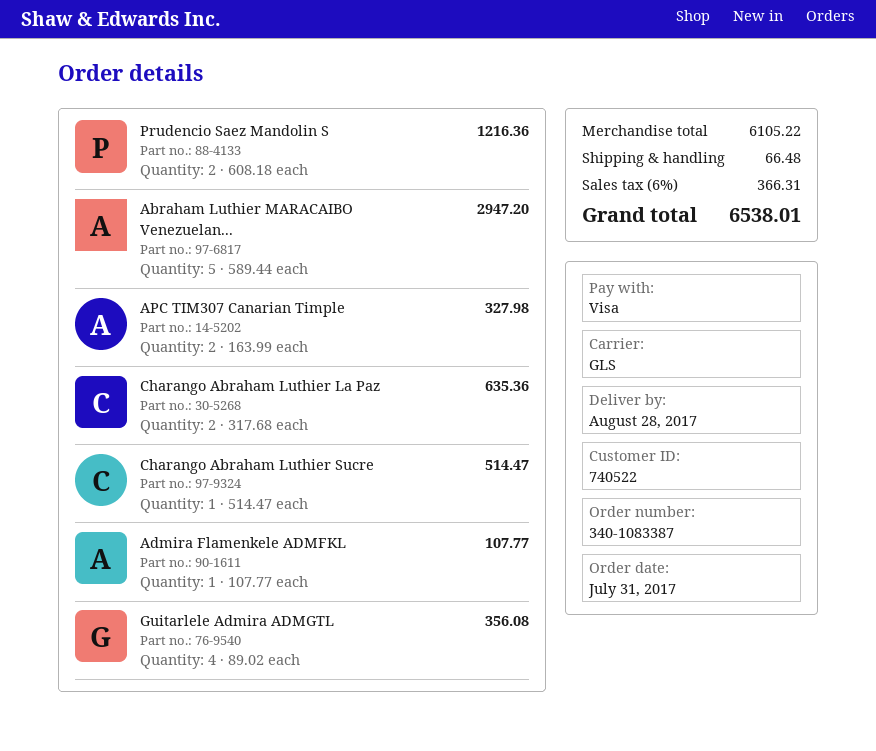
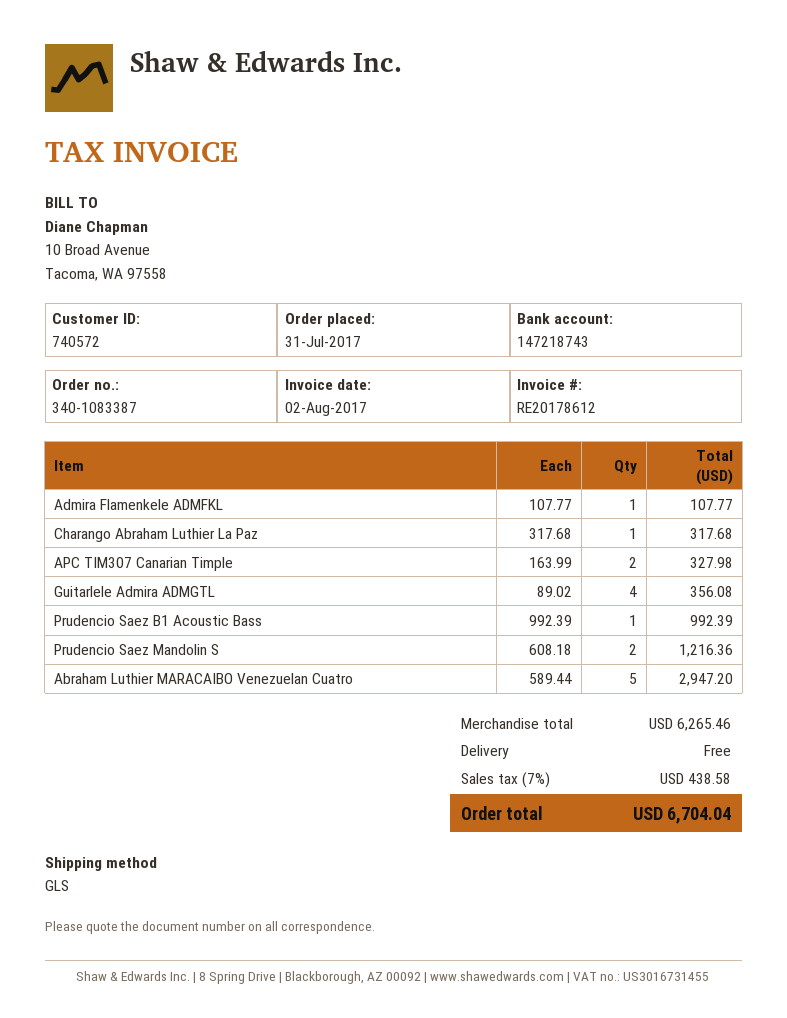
customer number: 740522 -> 740572
Charango Abraham Luthier La Paz: 2 x 317.68 = 635.36 -> 1 x 317.68 = 317.68
Charango Abraham Luthier Sucre: 1 x 514.47 = 514.47 -> none
Prudencio Saez B1 Acoustic Bass: none -> 1 x 992.39 = 992.39
subtotal: 6105.22 -> 6265.46
shipping: 66.48 -> 0.00
tax: 6% = 366.31 -> 7% = 438.58
total: 6538.01 -> 6704.04

